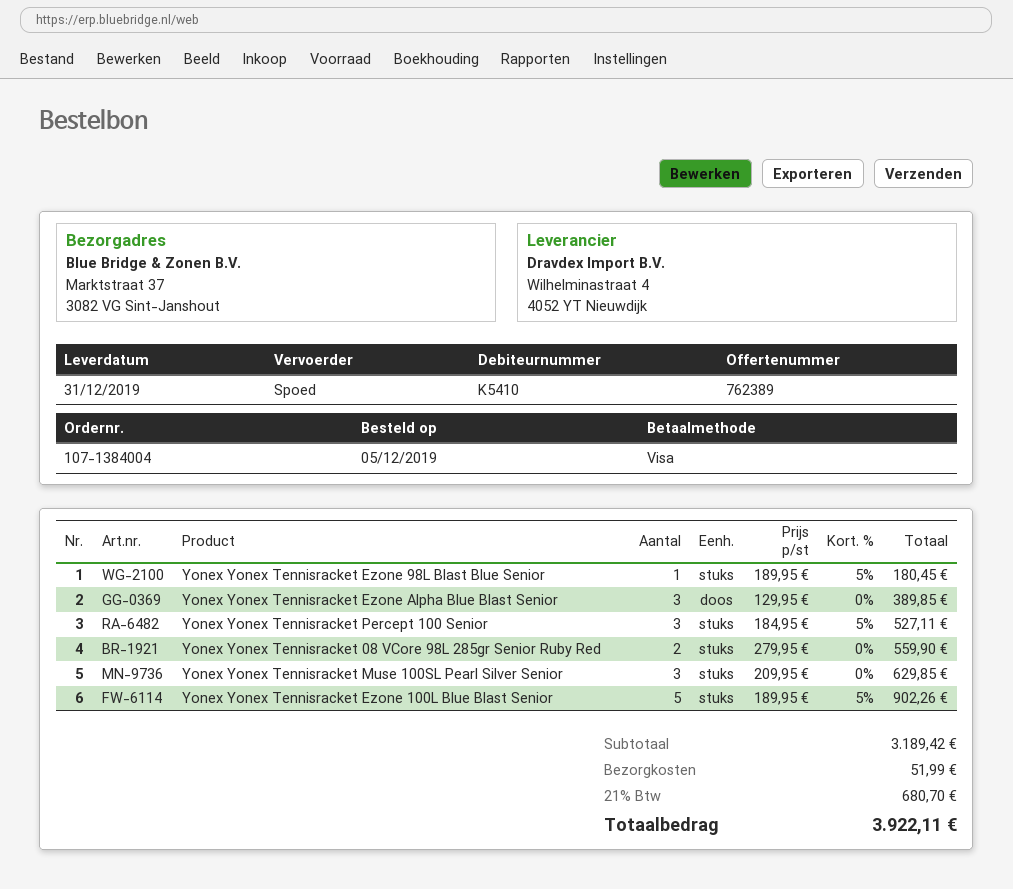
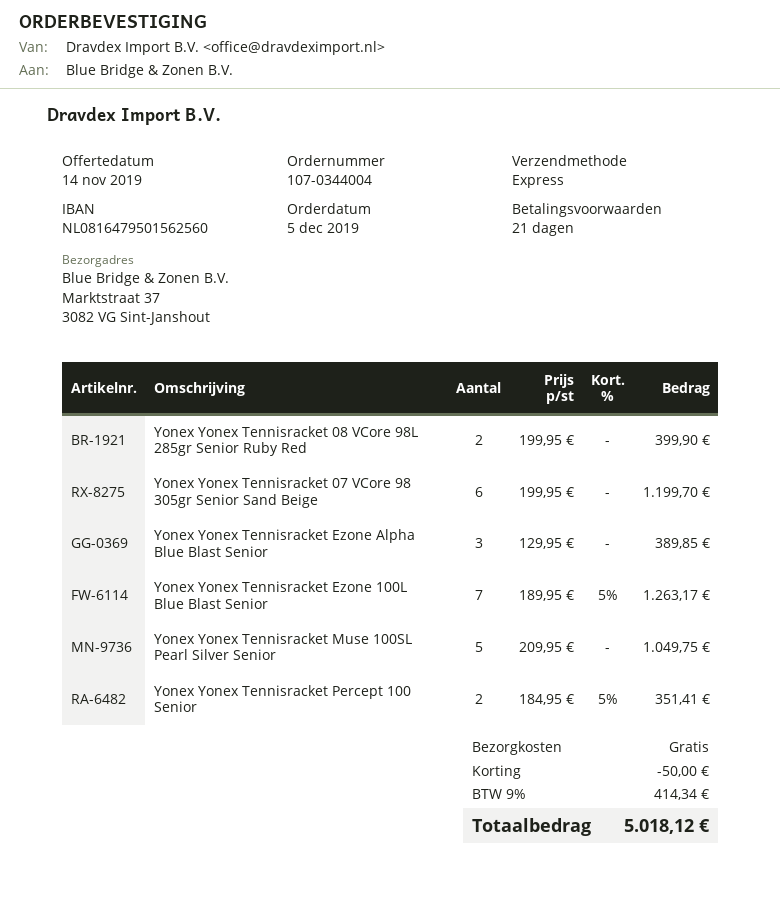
order number: 107-1384004 -> 107-0344004
Yonex Yonex Tennisracket Ezone 98L Blast Blue Senior: 1 x 189.95 - 5% = 180.45 -> none
Yonex Yonex Tennisracket Percept 100 Senior: 3 x 184.95 - 5% = 527.11 -> 2 x 184.95 - 5% = 351.41
Yonex Yonex Tennisracket 08 VCore 98L 285gr Senior Ruby Red: 2 x 279.95 = 559.90 -> 2 x 199.95 = 399.90
Yonex Yonex Tennisracket Muse 100SL Pearl Silver Senior: 3 x 209.95 = 629.85 -> 5 x 209.95 = 1049.75
Yonex Yonex Tennisracket Ezone 100L Blue Blast Senior: 5 x 189.95 - 5% = 902.26 -> 7 x 189.95 - 5% = 1263.17
Yonex Yonex Tennisracket 07 VCore 98 305gr Senior Sand Beige: none -> 6 x 199.95 = 1199.70
discount: none -> 50.00
shipping: 51.99 -> 0.00
tax: 21% = 680.70 -> 9% = 414.34
total: 3922.11 -> 5018.12

